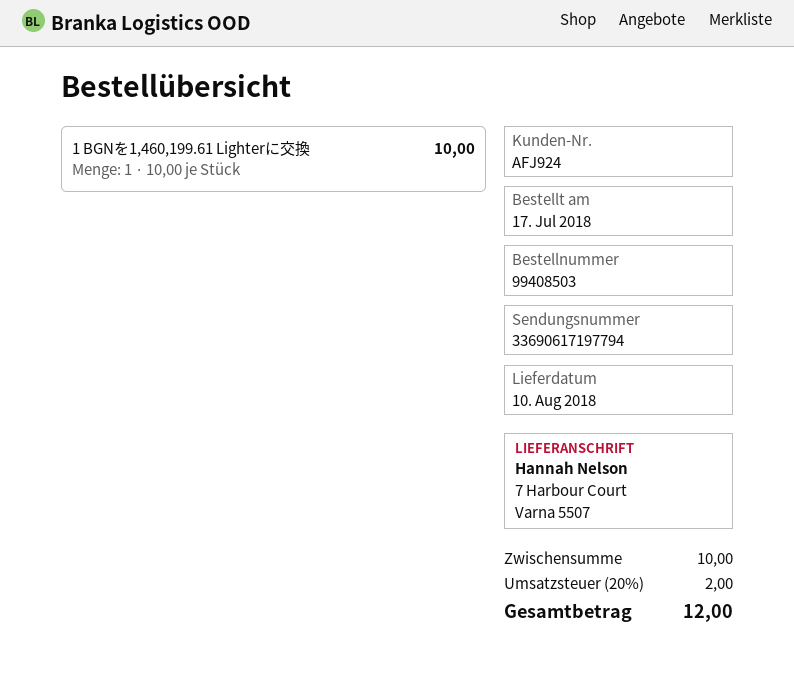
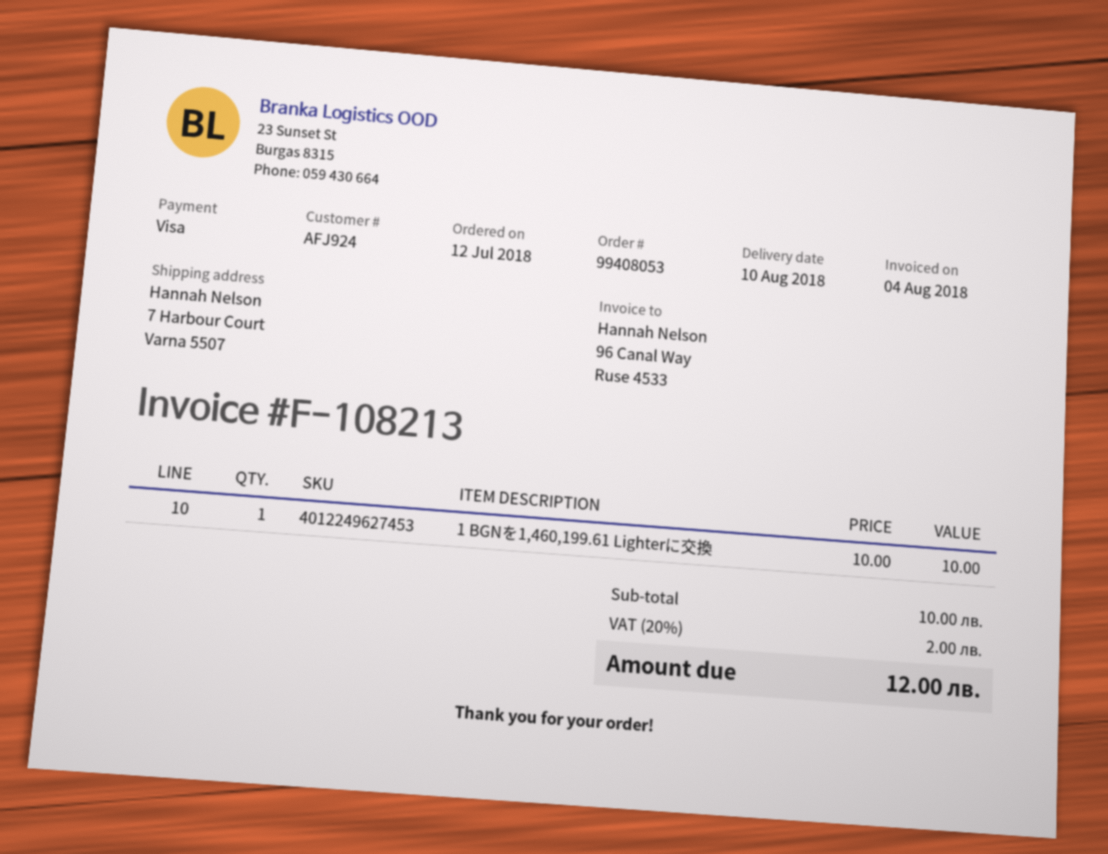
order number: 99408503 -> 99408053
order date: 2018-07-17 -> 2018-07-12

